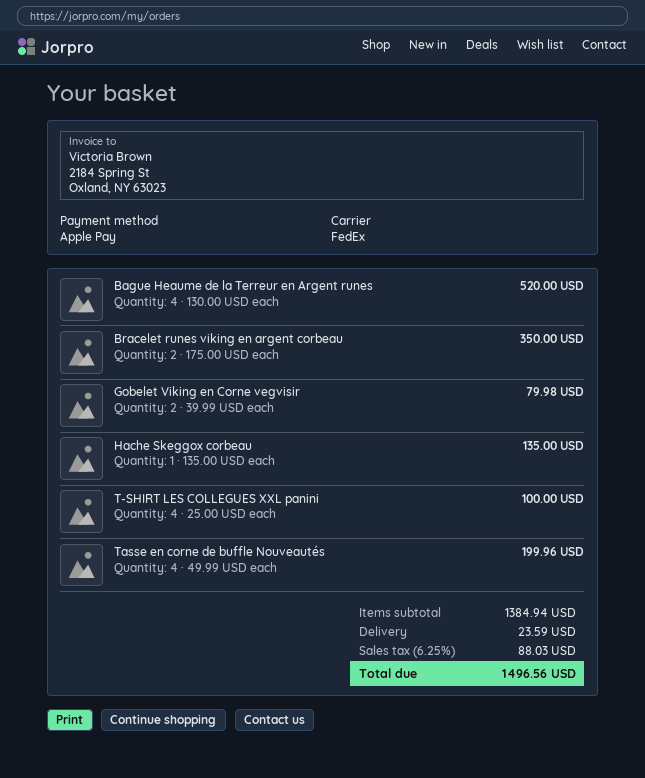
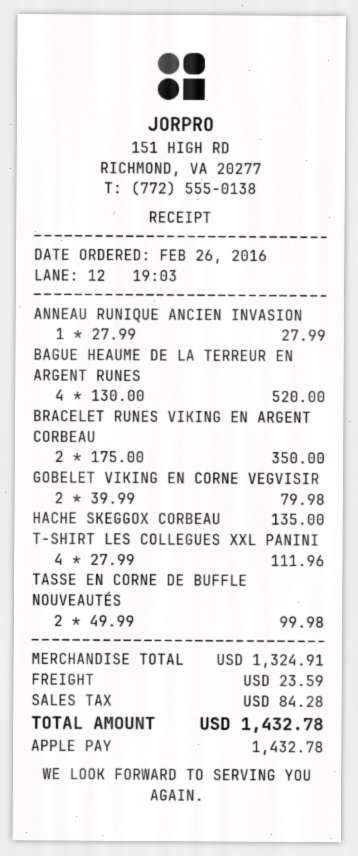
T-SHIRT LES COLLEGUES XXL panini: 4 x 25.00 = 100.00 -> 4 x 27.99 = 111.96
Tasse en corne de buffle Nouveautés: 4 x 49.99 = 199.96 -> 2 x 49.99 = 99.98
ANNEAU RUNIQUE ANCIEN INVASION: none -> 1 x 27.99 = 27.99
subtotal: 1384.94 -> 1324.91
tax: 88.03 -> 84.28
total: 1496.56 -> 1432.78

